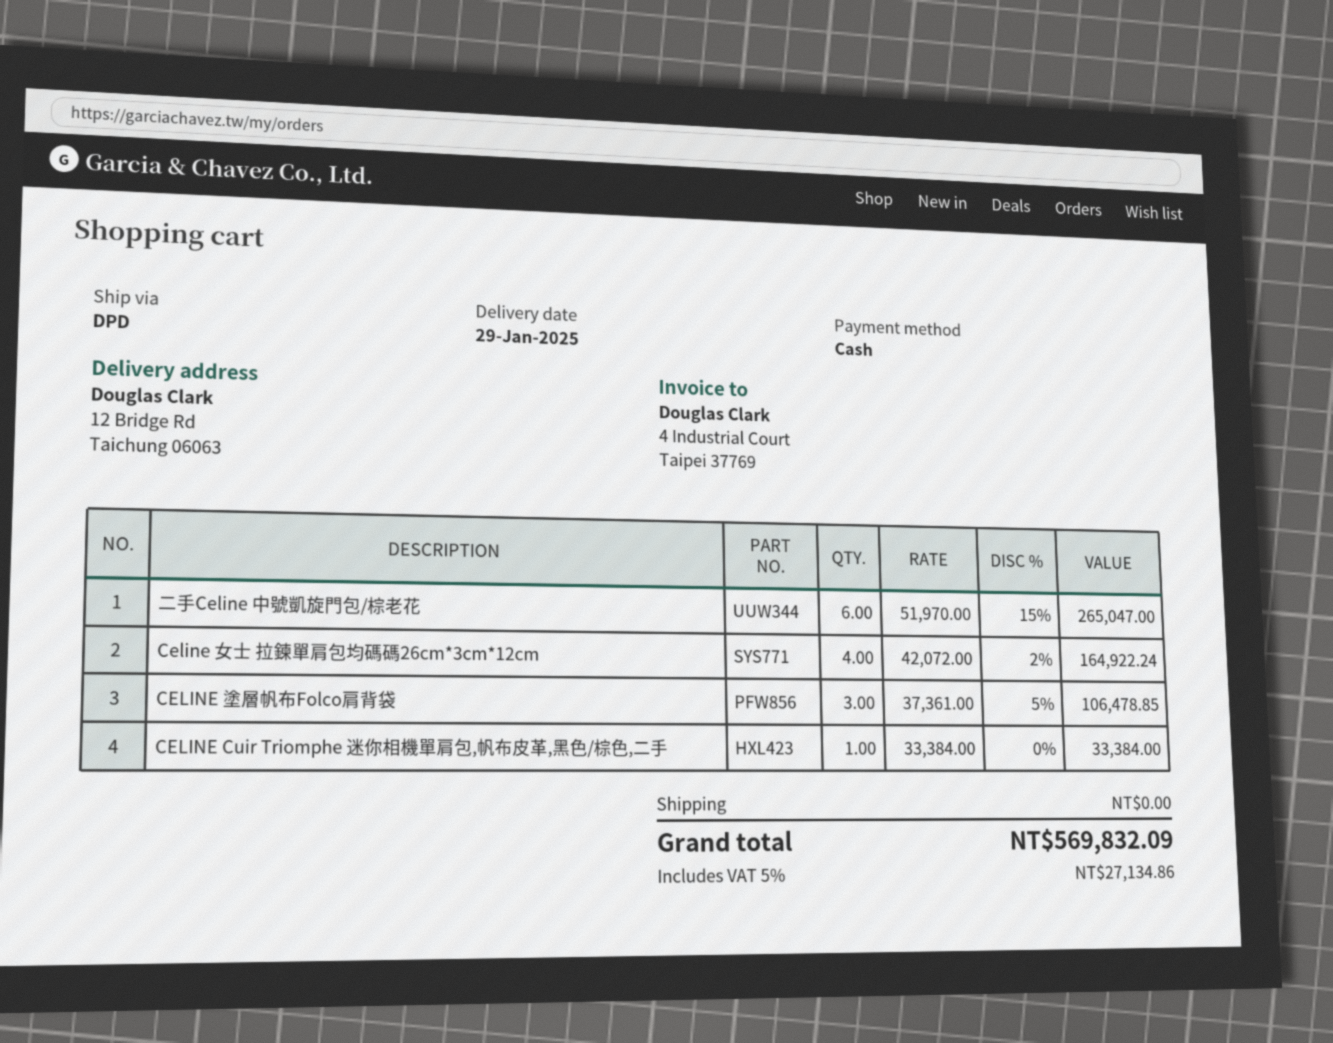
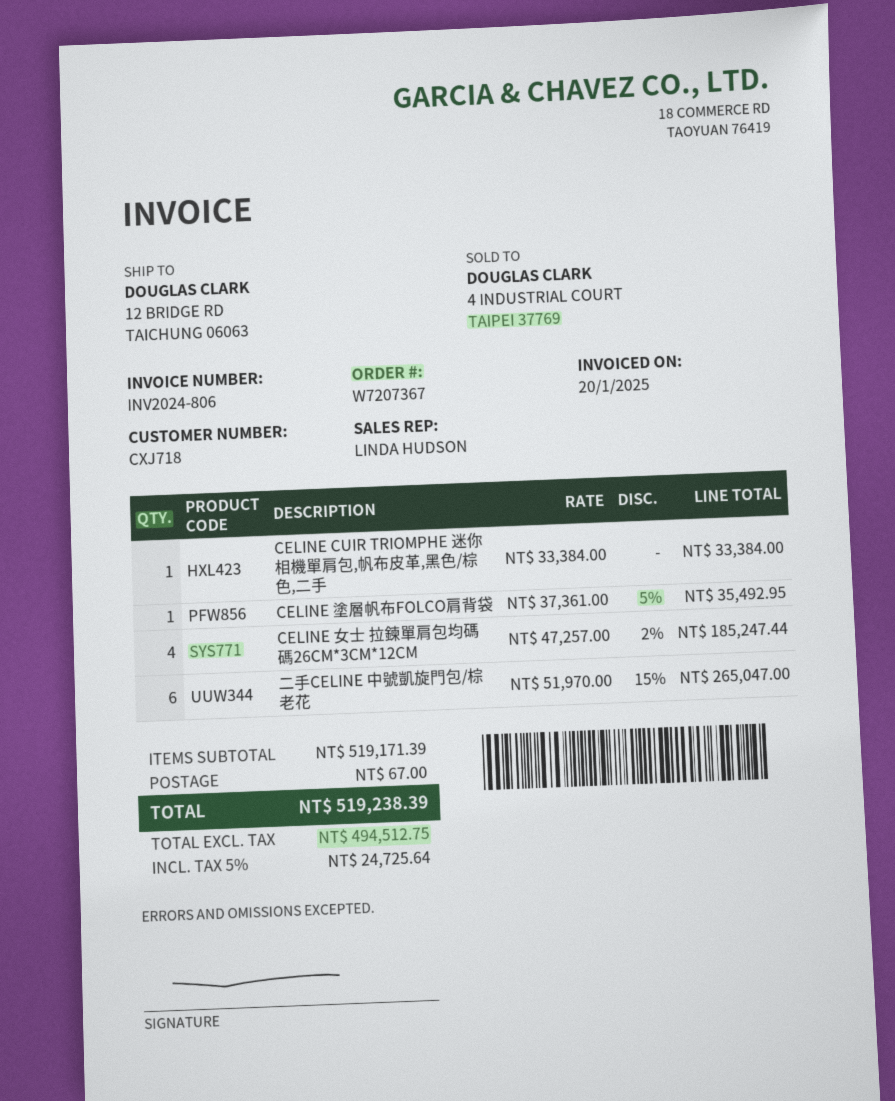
Celine 女士 拉鍊單肩包均碼碼26cm*3cm*12cm: 4 x 42072.00 - 2% = 164922.24 -> 4 x 47257.00 - 2% = 185247.44
CELINE 塗層帆布Folco肩背袋: 3 x 37361.00 - 5% = 106478.85 -> 1 x 37361.00 - 5% = 35492.95
shipping: 0.00 -> 67.00
tax: 5% = 27134.86 -> 5% = 24725.64
total: 569832.09 -> 519238.39

